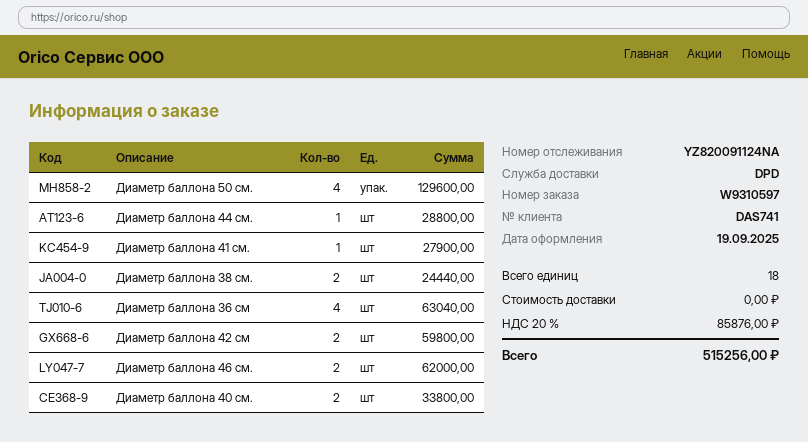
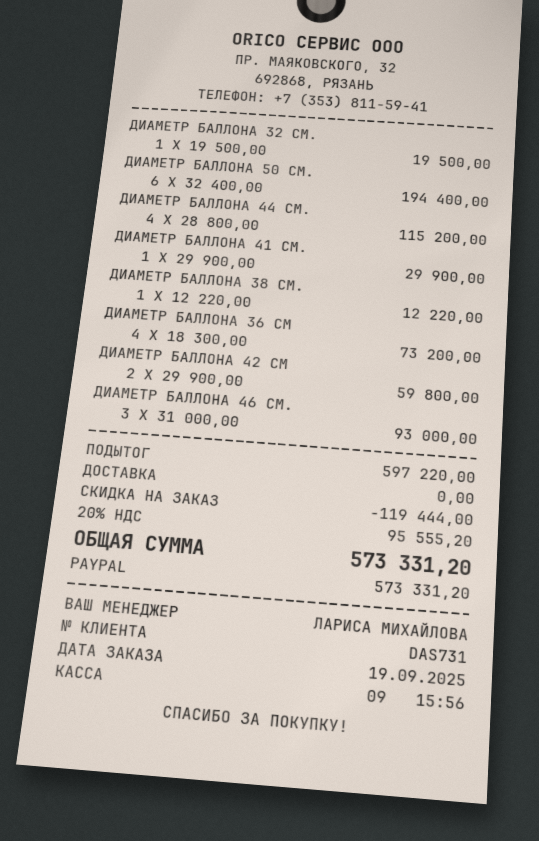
customer number: DAS741 -> DAS731
Диаметр баллона 50 см.: 4 for 129600.00 -> 6 for 194400.00
Диаметр баллона 44 см.: 1 for 28800.00 -> 4 for 115200.00
Диаметр баллона 41 см.: 1 for 27900.00 -> 1 for 29900.00
Диаметр баллона 38 см.: 2 for 24440.00 -> 1 for 12220.00
Диаметр баллона 36 см: 4 for 63040.00 -> 4 for 73200.00
Диаметр баллона 46 см.: 2 for 62000.00 -> 3 for 93000.00
Диаметр баллона 40 см.: 2 for 33800.00 -> none
ДИАМЕТР БАЛЛОНА 32 СМ.: none -> 1 for 19500.00
discount: none -> 119444.00
tax: 20% = 85876.00 -> 20% = 95555.20
total: 515256.00 -> 573331.20

